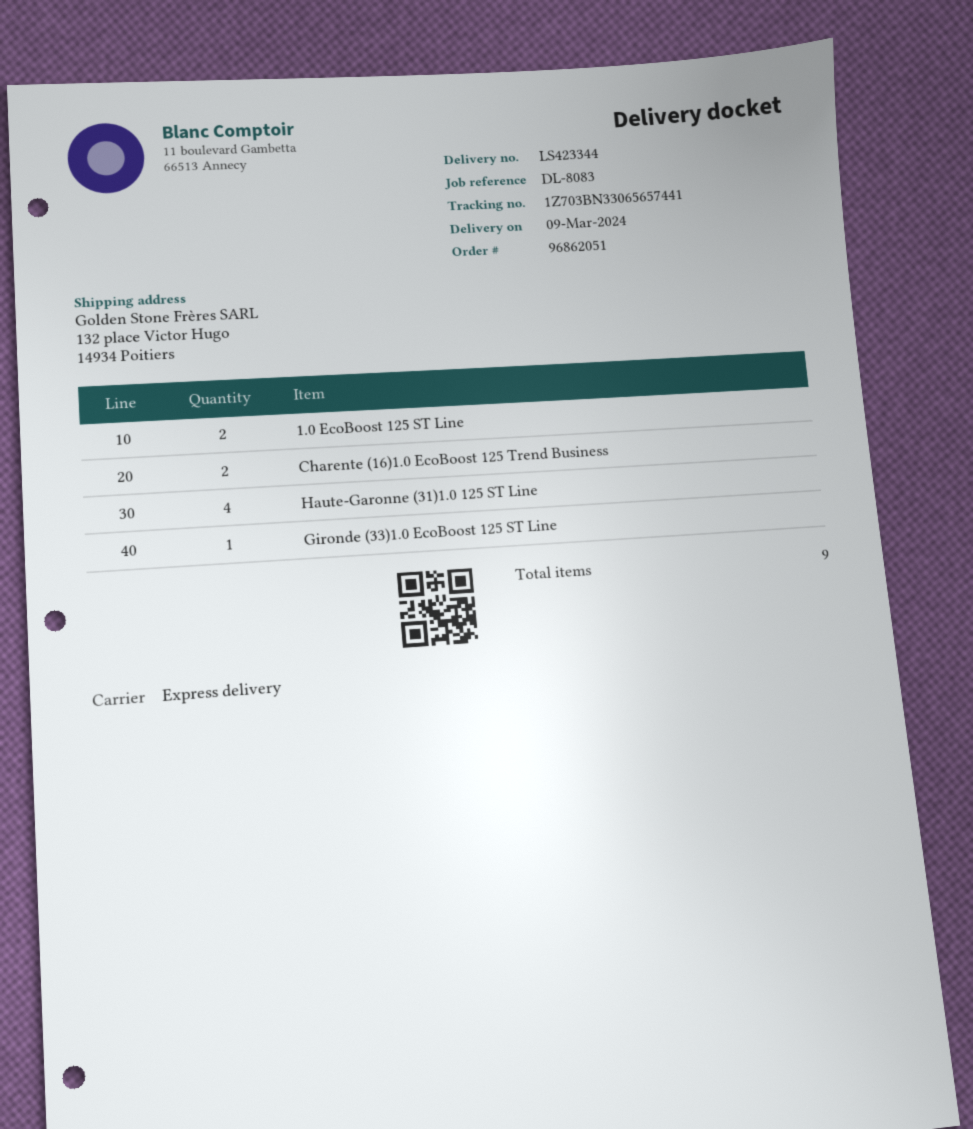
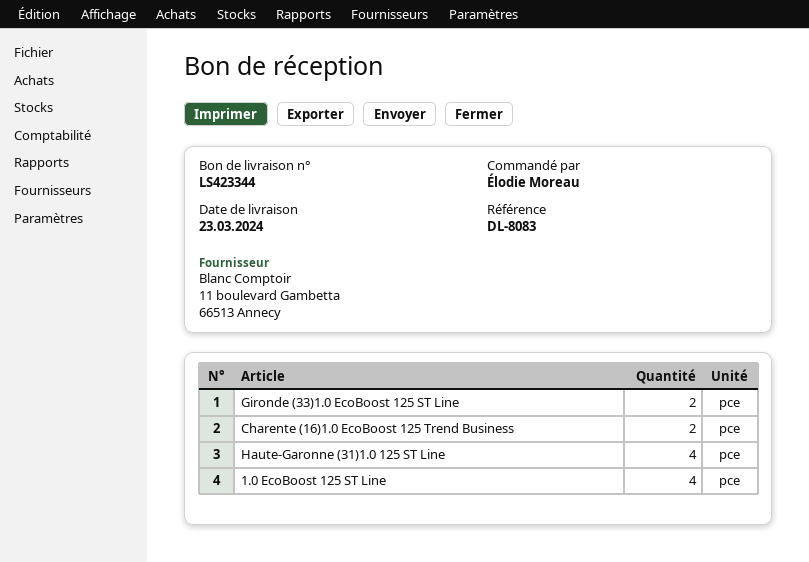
delivery date: 2024-03-09 -> 2024-03-23
1.0 EcoBoost 125 ST Line: 2 -> 4
Gironde (33)1.0 EcoBoost 125 ST Line: 1 -> 2

